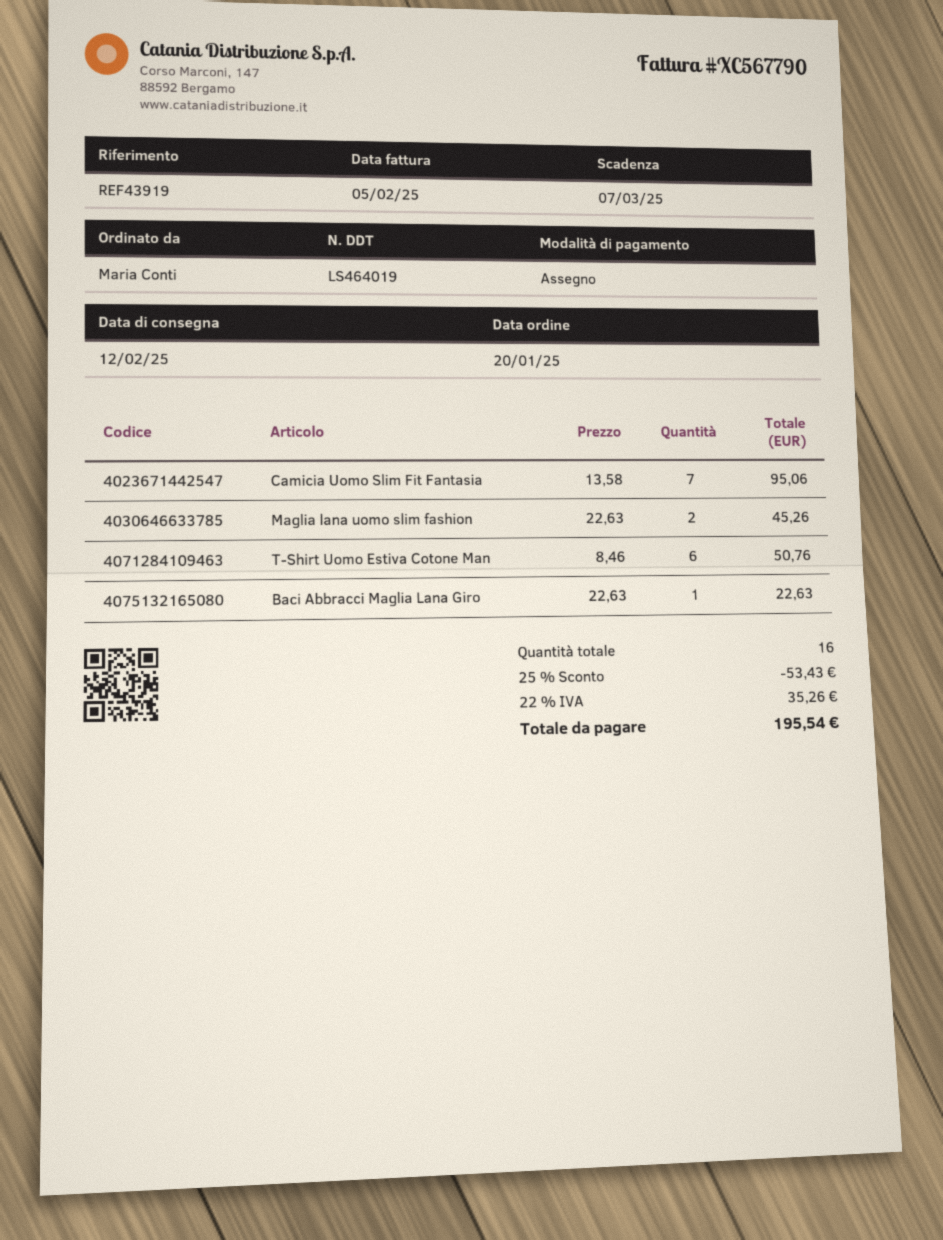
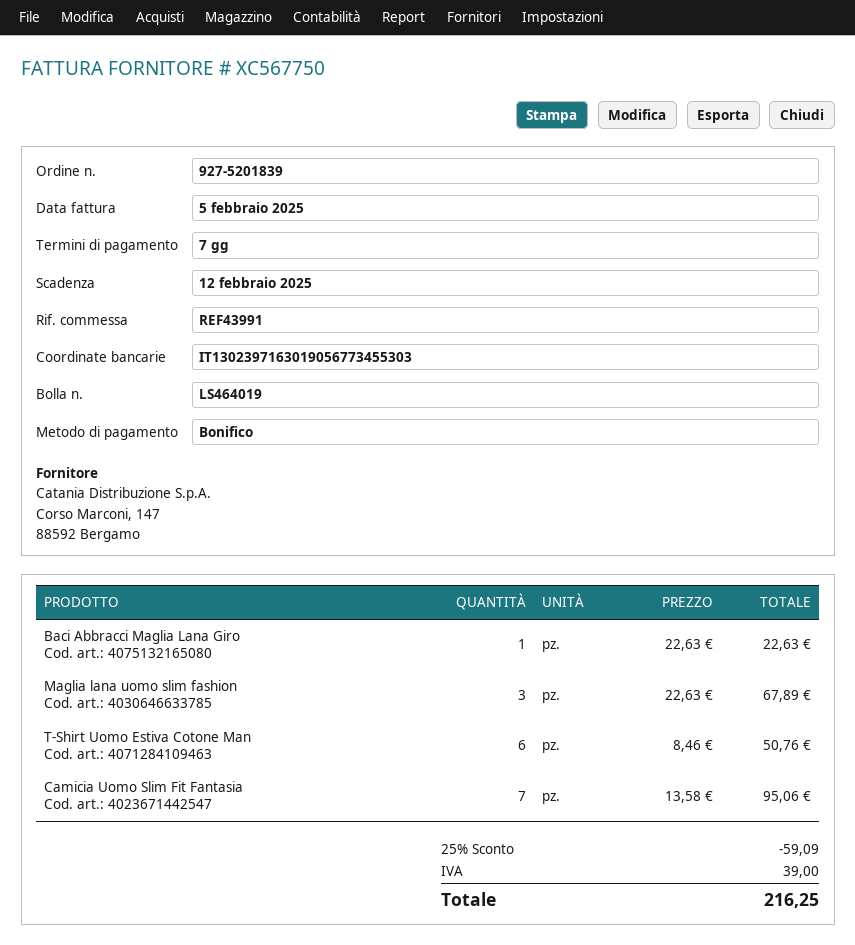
invoice number: XC567790 -> XC567750
due date: 2025-03-07 -> 2025-02-12
reference: REF43919 -> REF43991
payment method: cheque -> bank transfer
Maglia lana uomo slim fashion: 2 x 22.63 = 45.26 -> 3 x 22.63 = 67.89
discount: 25% = 53.43 -> 25% = 59.09
tax: 35.26 -> 39.00
total: 195.54 -> 216.25

